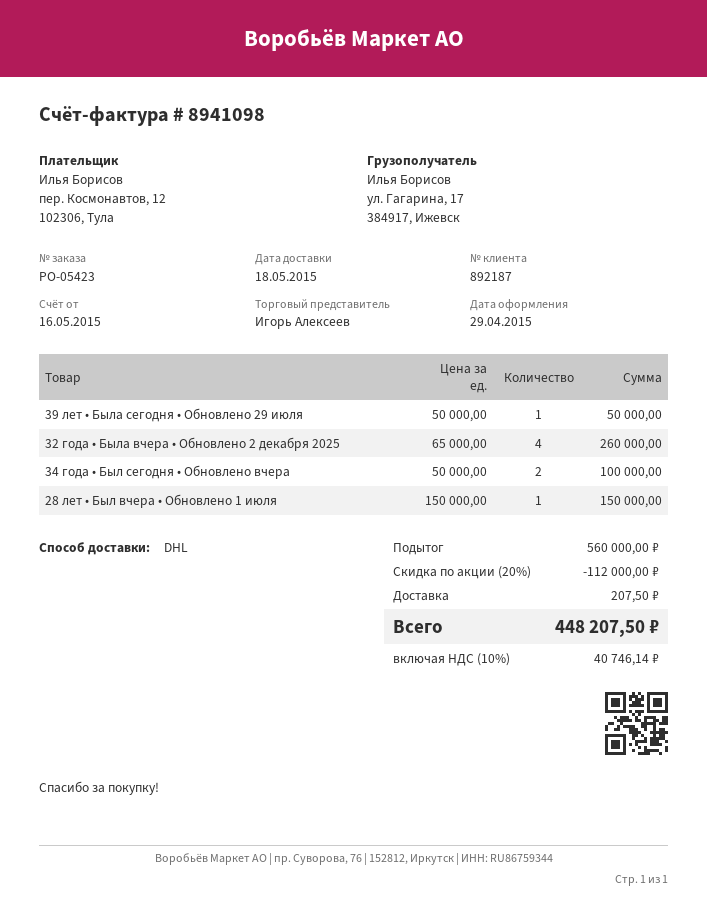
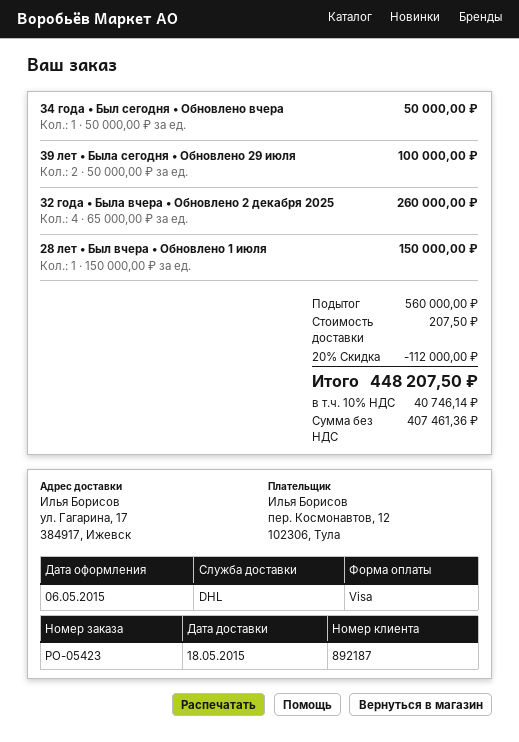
order date: 2015-04-29 -> 2015-05-06
39 лет • Была сегодня • Обновлено 29 июля: 1 x 50000.00 = 50000.00 -> 2 x 50000.00 = 100000.00
34 года • Был сегодня • Обновлено вчера: 2 x 50000.00 = 100000.00 -> 1 x 50000.00 = 50000.00

